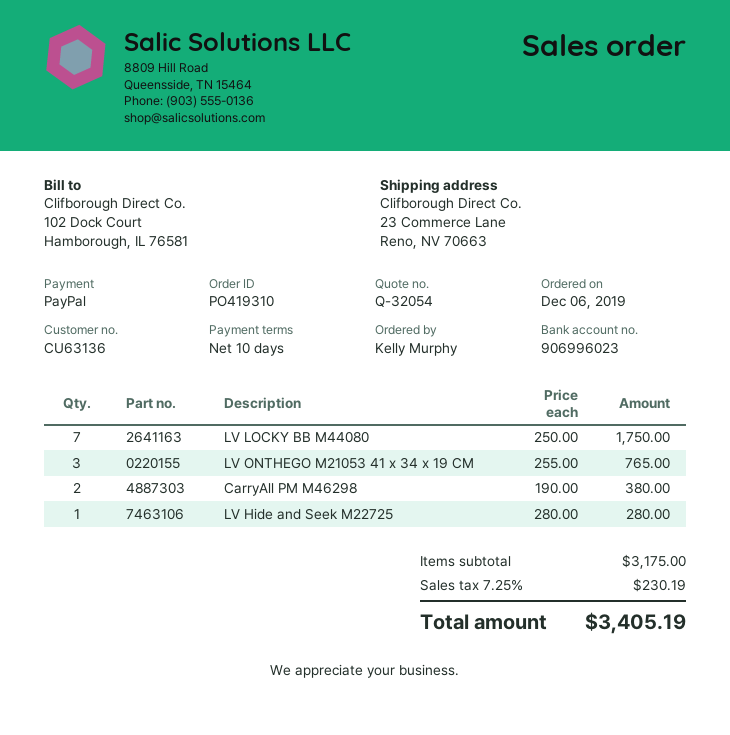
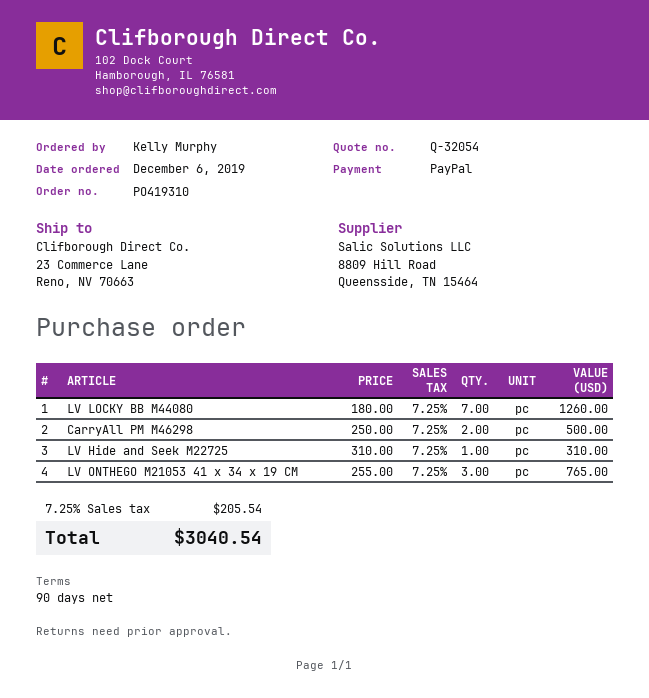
payment terms: 10 days -> 90 days
LV LOCKY BB M44080: 7 x 250.00 = 1750.00 -> 7 x 180.00 = 1260.00
CarryAll PM M46298: 2 x 190.00 = 380.00 -> 2 x 250.00 = 500.00
LV Hide and Seek M22725: 1 x 280.00 = 280.00 -> 1 x 310.00 = 310.00
tax: 7.25% = 230.19 -> 7.25% = 205.54
total: 3405.19 -> 3040.54

